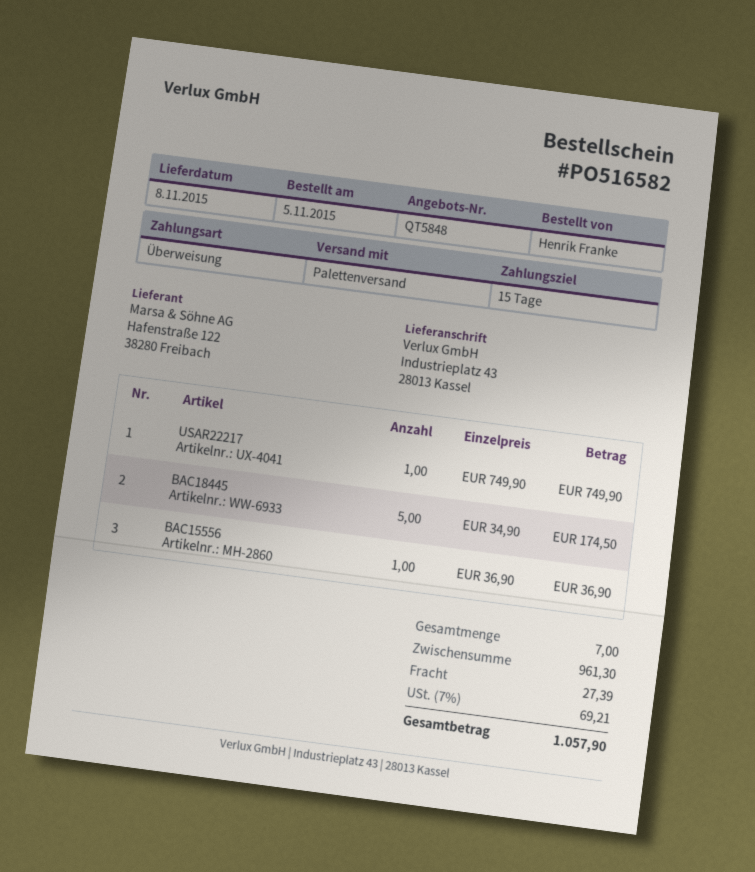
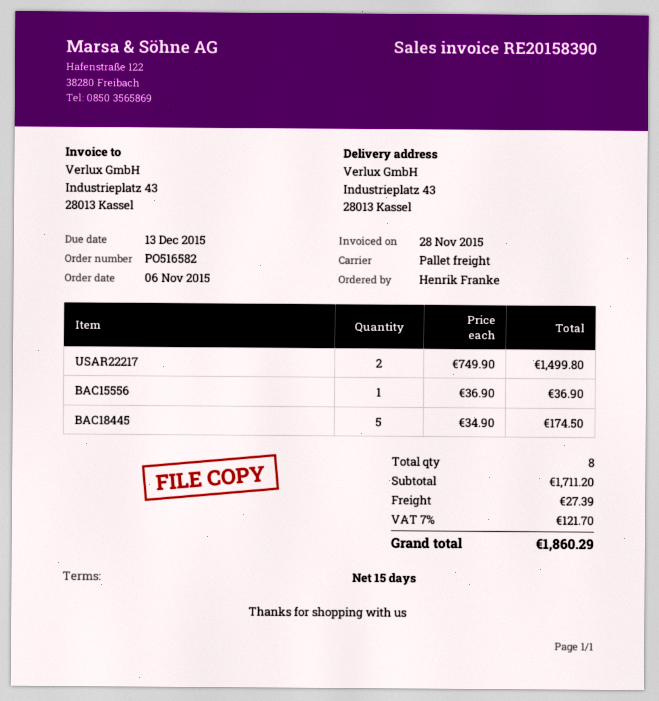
order date: 2015-11-05 -> 2015-11-06
USAR22217: 1 x 749.90 = 749.90 -> 2 x 749.90 = 1499.80
total quantity: 7 -> 8
subtotal: 961.30 -> 1711.20
tax: 7% = 69.21 -> 7% = 121.70
total: 1057.90 -> 1860.29

